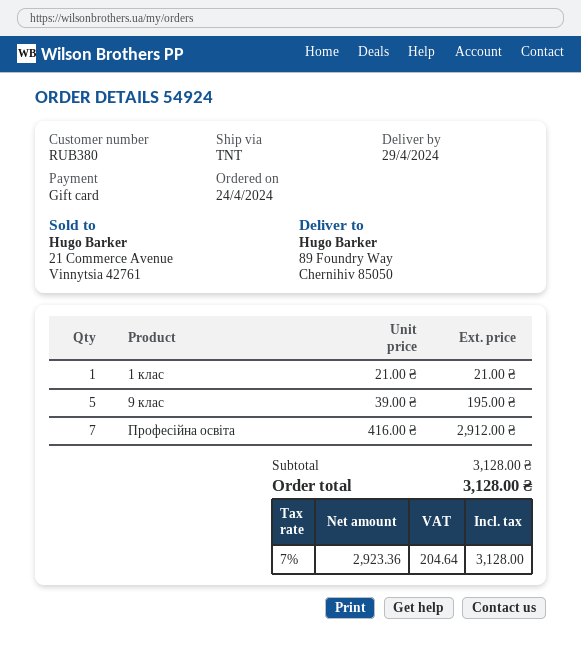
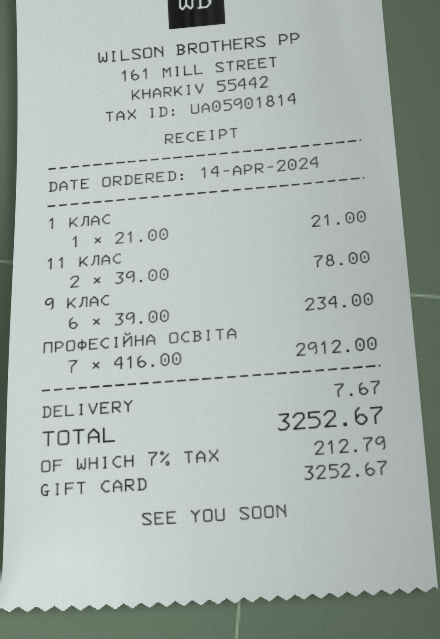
order date: 2024-04-24 -> 2024-04-14
9 клас: 5 x 39.00 = 195.00 -> 6 x 39.00 = 234.00
11 КЛАС: none -> 2 x 39.00 = 78.00
shipping: none -> 7.67
tax: 7% = 204.64 -> 7% = 212.79
total: 3128.00 -> 3252.67

